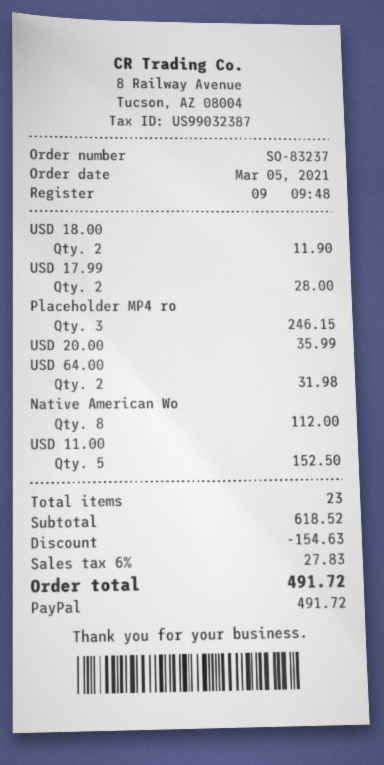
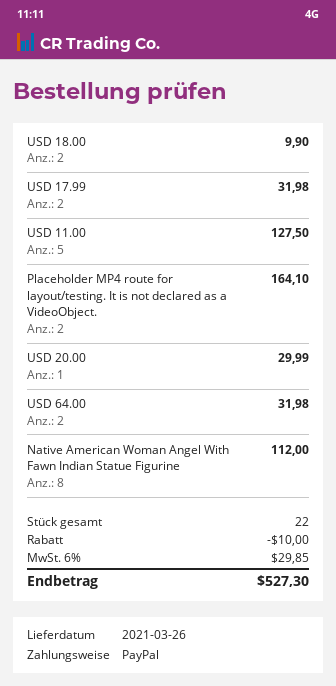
USD 18.00: 2 for 11.90 -> 2 for 9.90
USD 17.99: 2 for 28.00 -> 2 for 31.98
Placeholder MP4 ro: 3 for 246.15 -> 2 for 164.10
USD 20.00: 1 for 35.99 -> 1 for 29.99
USD 11.00: 5 for 152.50 -> 5 for 127.50
total quantity: 23 -> 22
discount: 154.63 -> 10.00
tax: 6% = 27.83 -> 6% = 29.85
total: 491.72 -> 527.30

